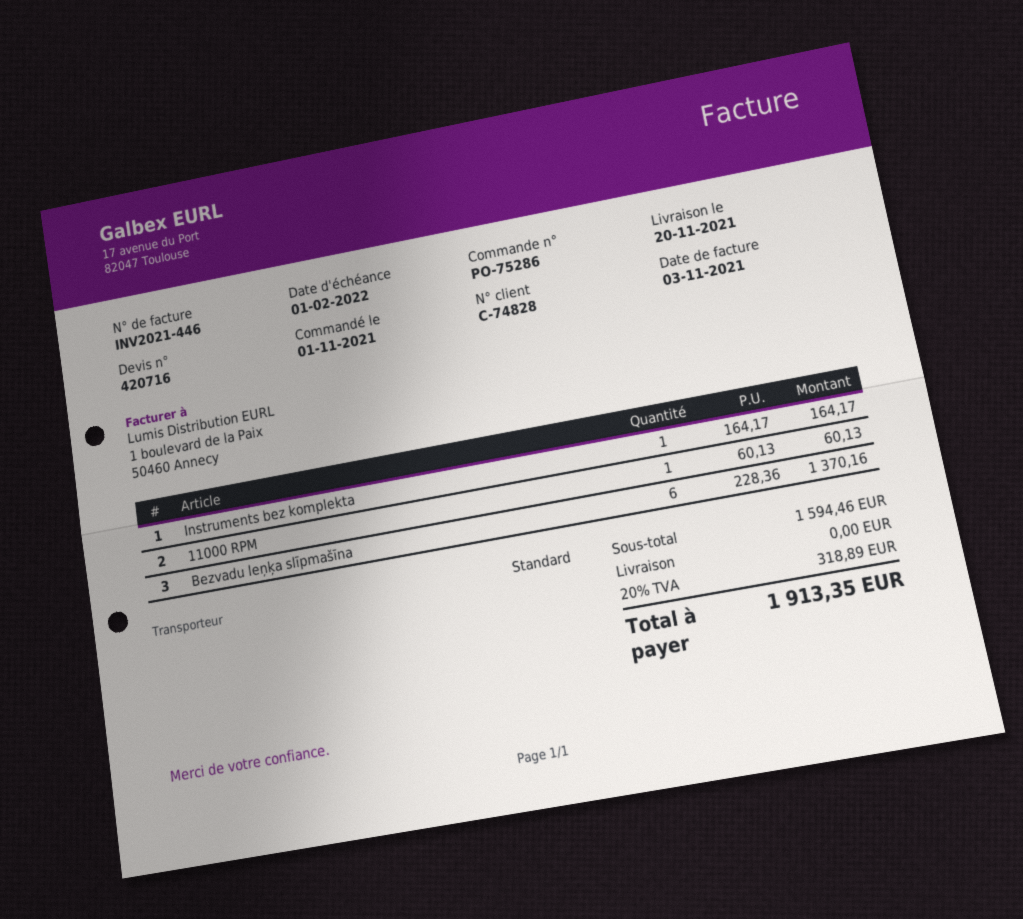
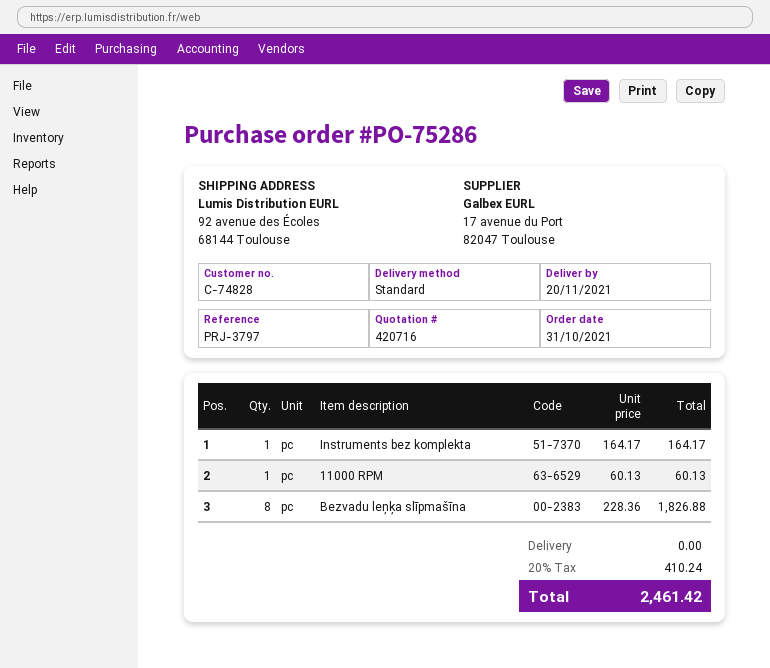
order date: 2021-11-01 -> 2021-10-31
Bezvadu leņķa slīpmašīna: 6 x 228.36 = 1370.16 -> 8 x 228.36 = 1826.88
tax: 20% = 318.89 -> 20% = 410.24
total: 1913.35 -> 2461.42

